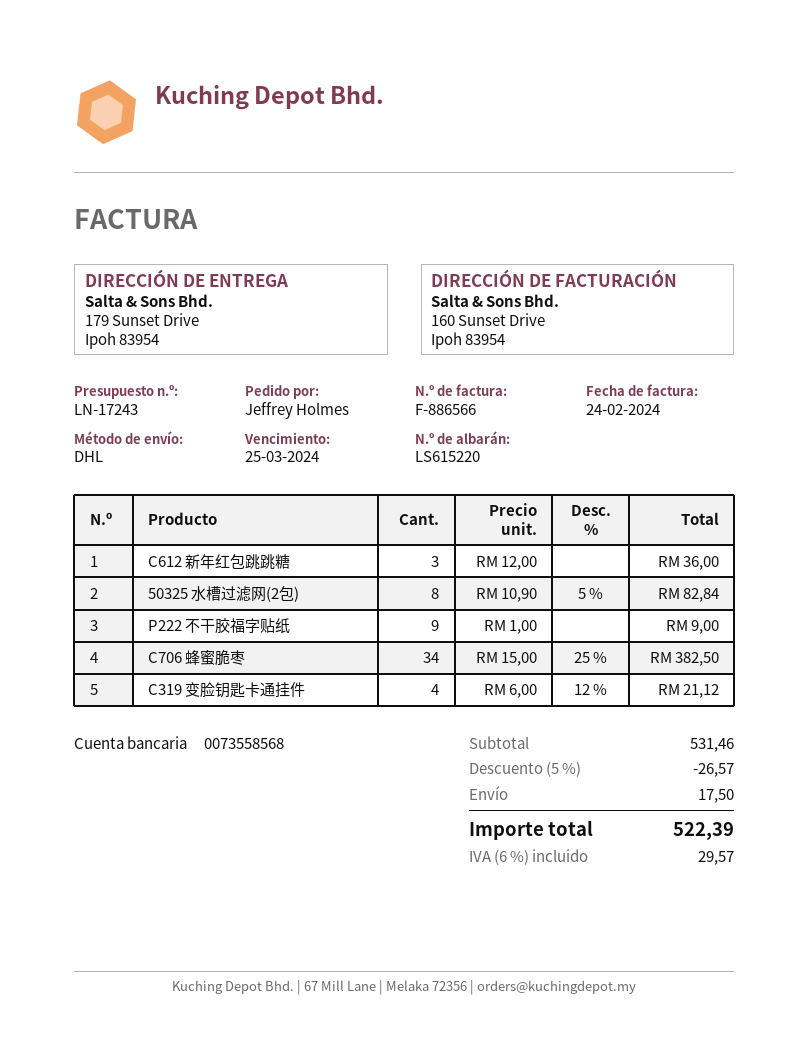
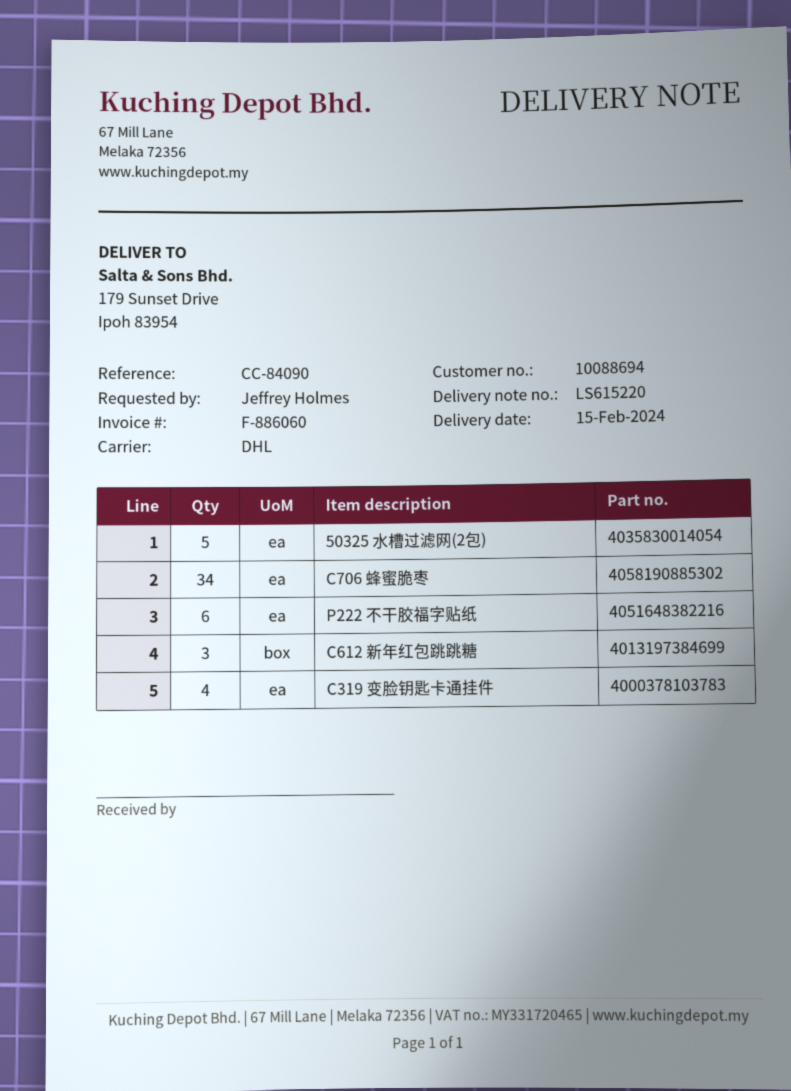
invoice number: F-886566 -> F-886060
50325 水槽过滤网(2包): 8 -> 5
P222 不干胶福字贴纸: 9 -> 6

